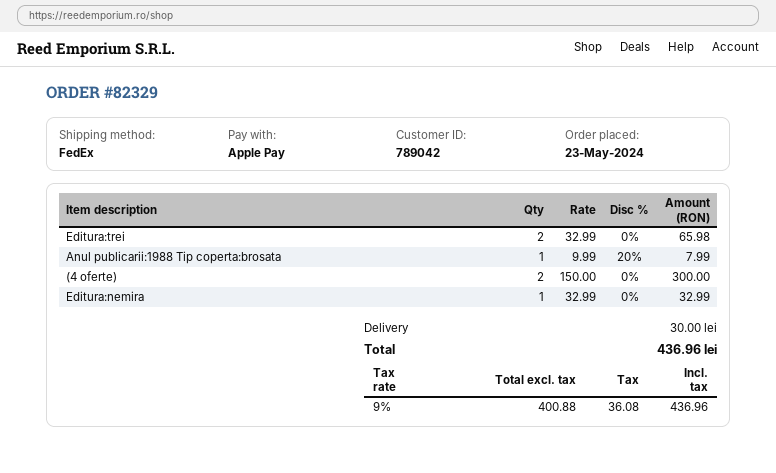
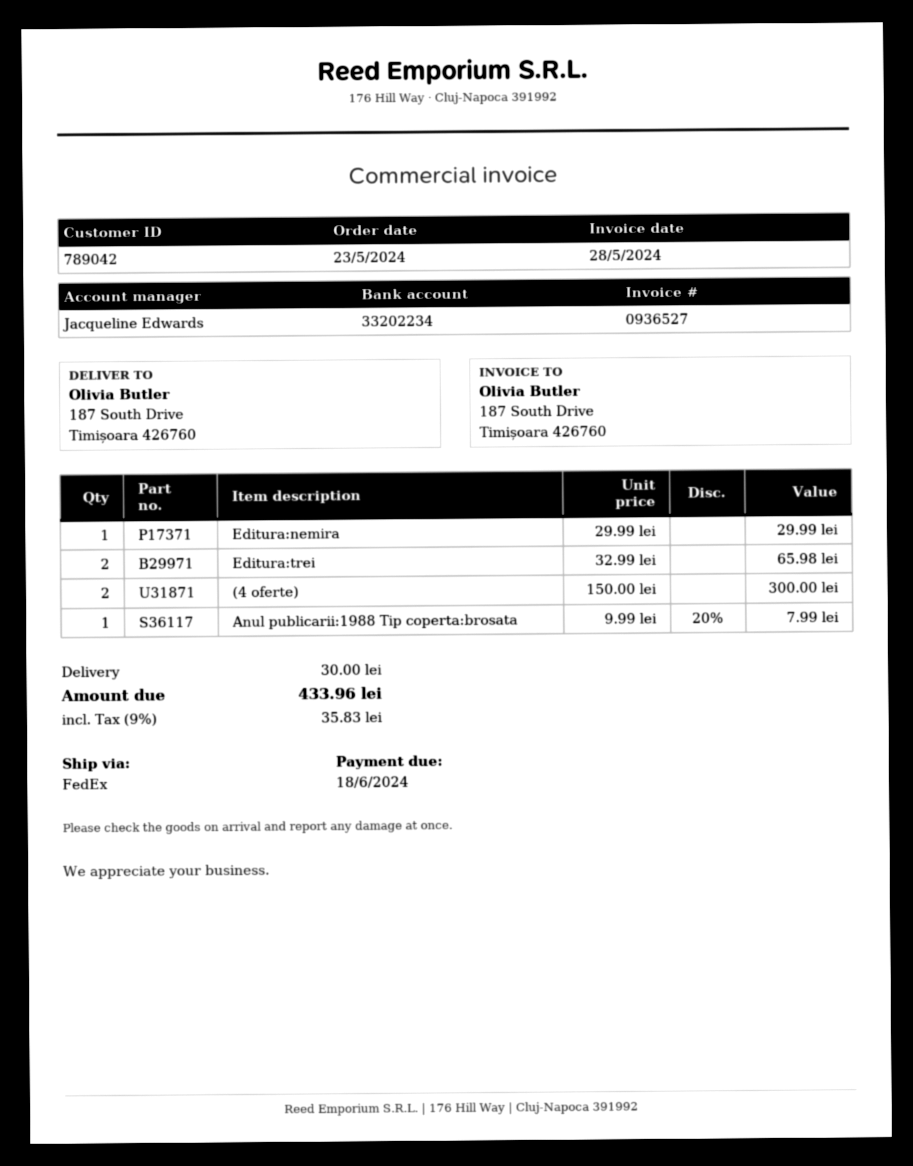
Editura:nemira: 1 x 32.99 = 32.99 -> 1 x 29.99 = 29.99
tax: 9% = 36.08 -> 9% = 35.83
total: 436.96 -> 433.96

